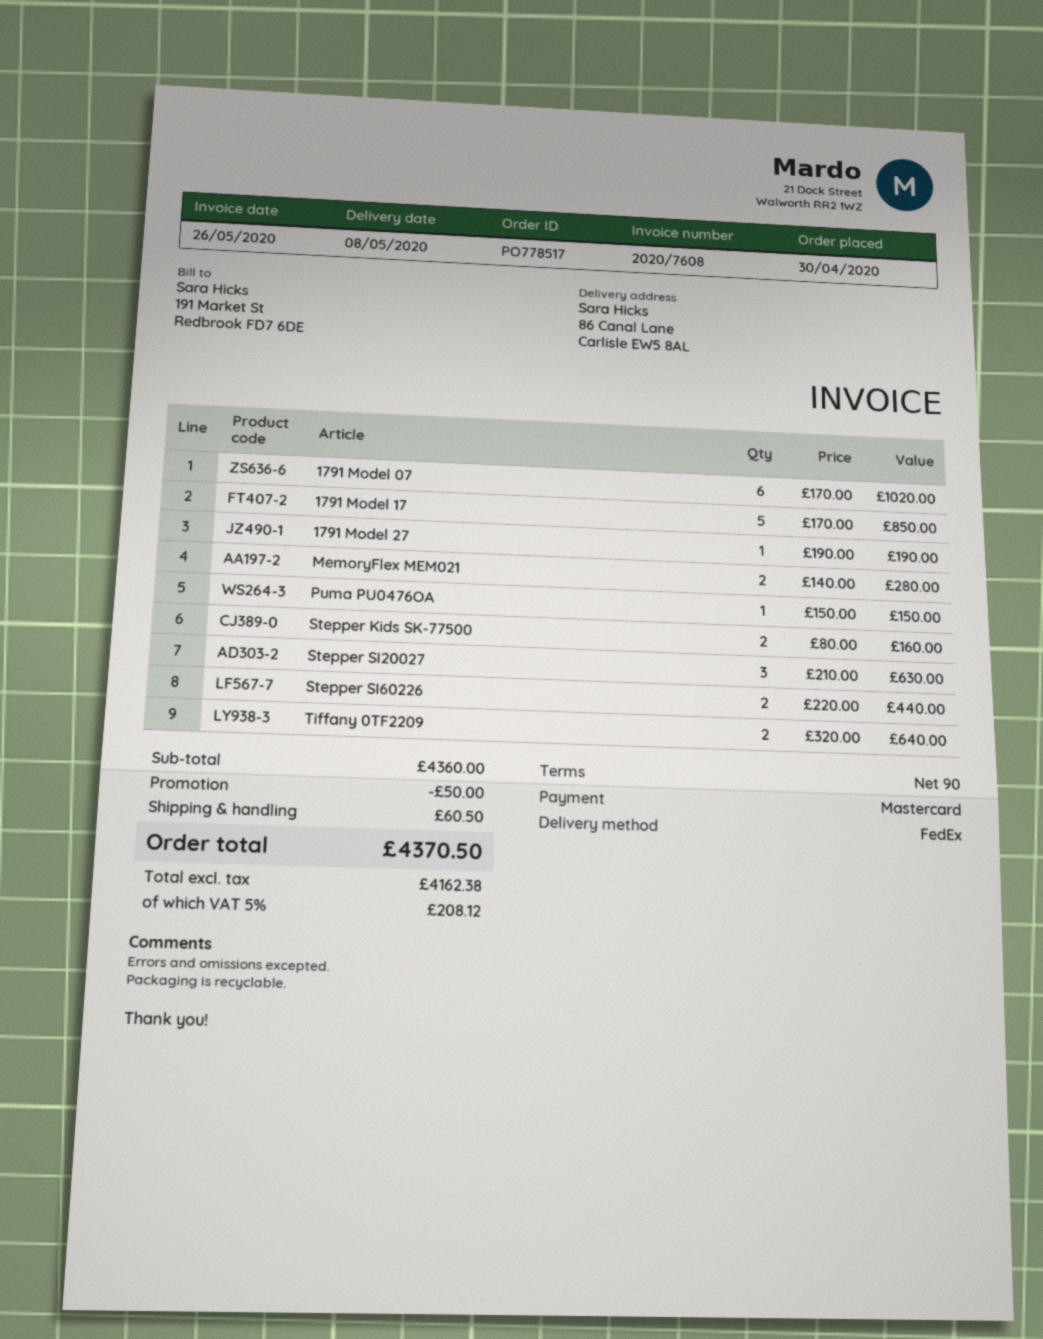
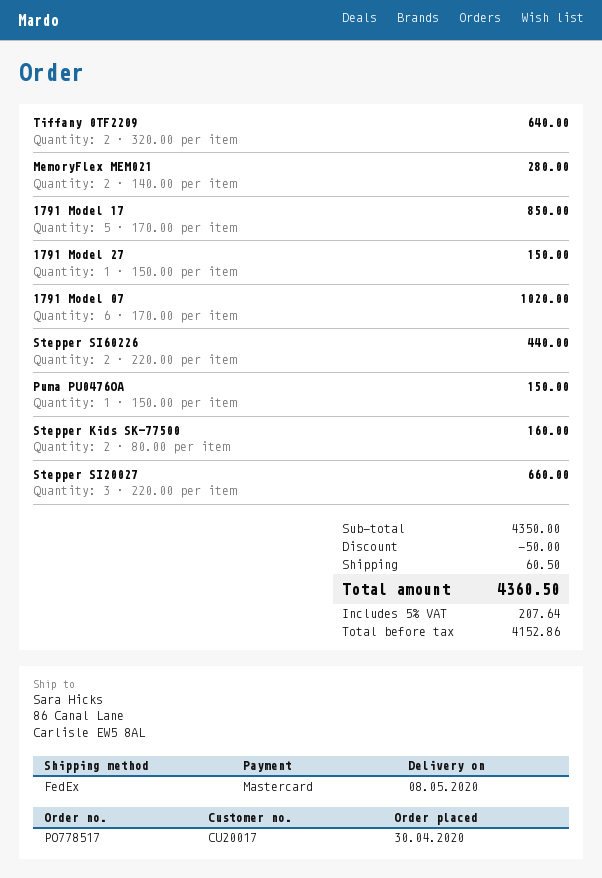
1791 Model 27: 1 x 190.00 = 190.00 -> 1 x 150.00 = 150.00
Stepper SI20027: 3 x 210.00 = 630.00 -> 3 x 220.00 = 660.00
subtotal: 4360.00 -> 4350.00
net: 4162.38 -> 4152.86
tax: 5% = 208.12 -> 5% = 207.64
total: 4370.50 -> 4360.50

